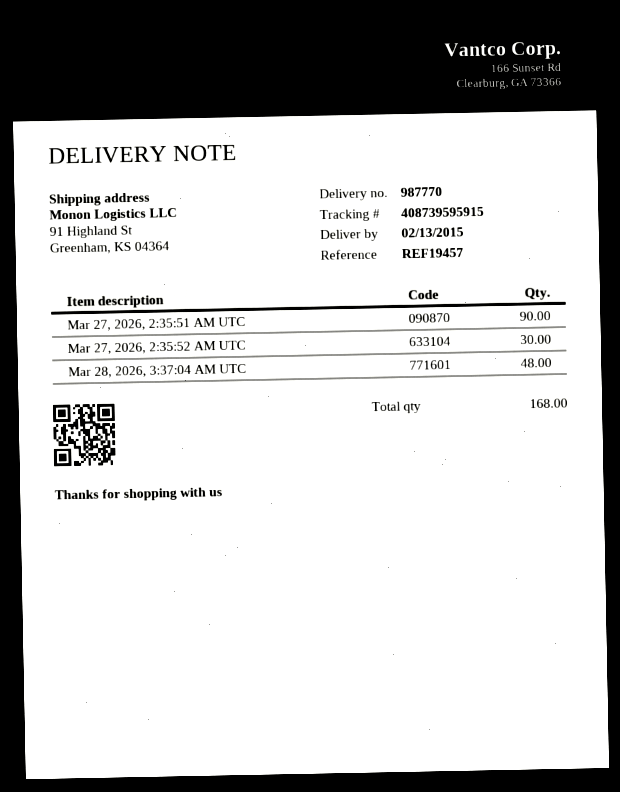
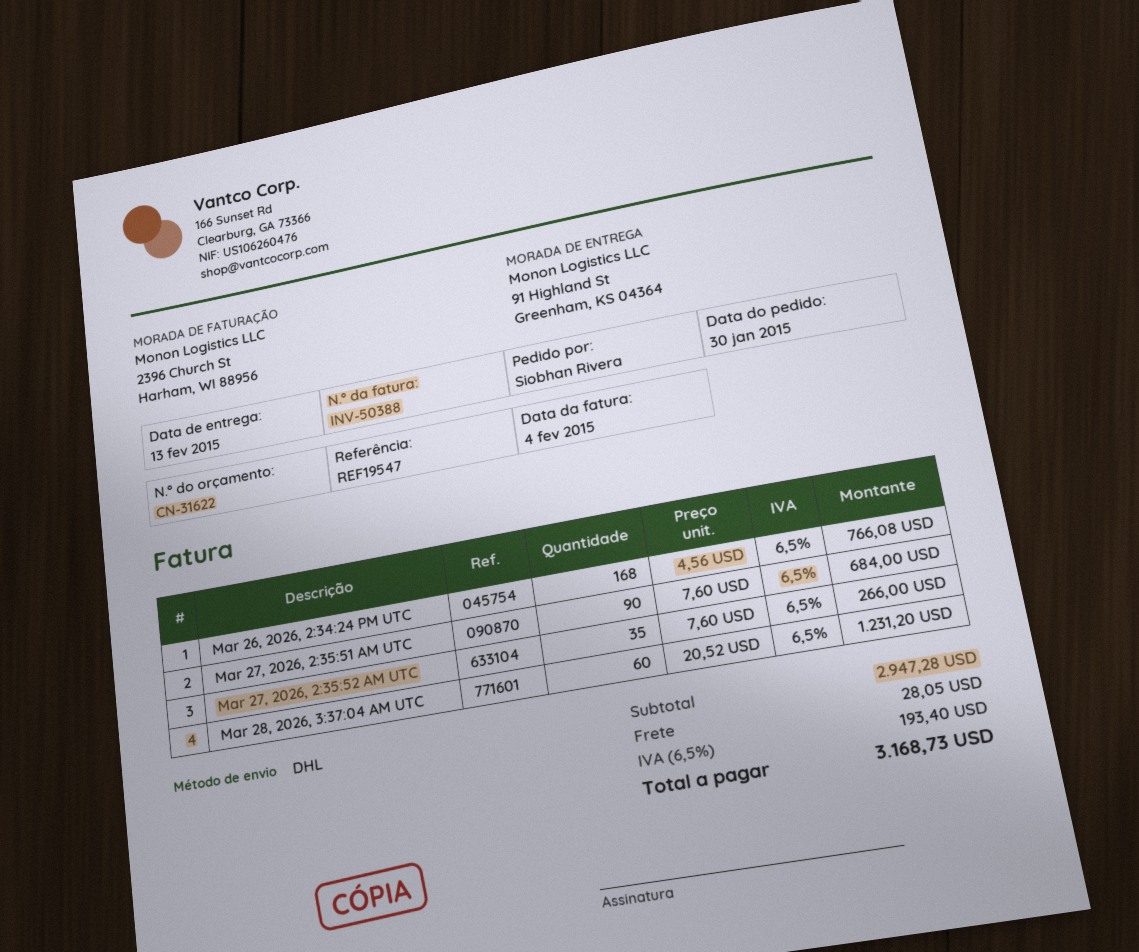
reference: REF19457 -> REF19547
Mar 27, 2026, 2:35:52 AM UTC: 30 -> 35
Mar 28, 2026, 3:37:04 AM UTC: 48 -> 60
Mar 26, 2026, 2:34:24 PM UTC: none -> 168

